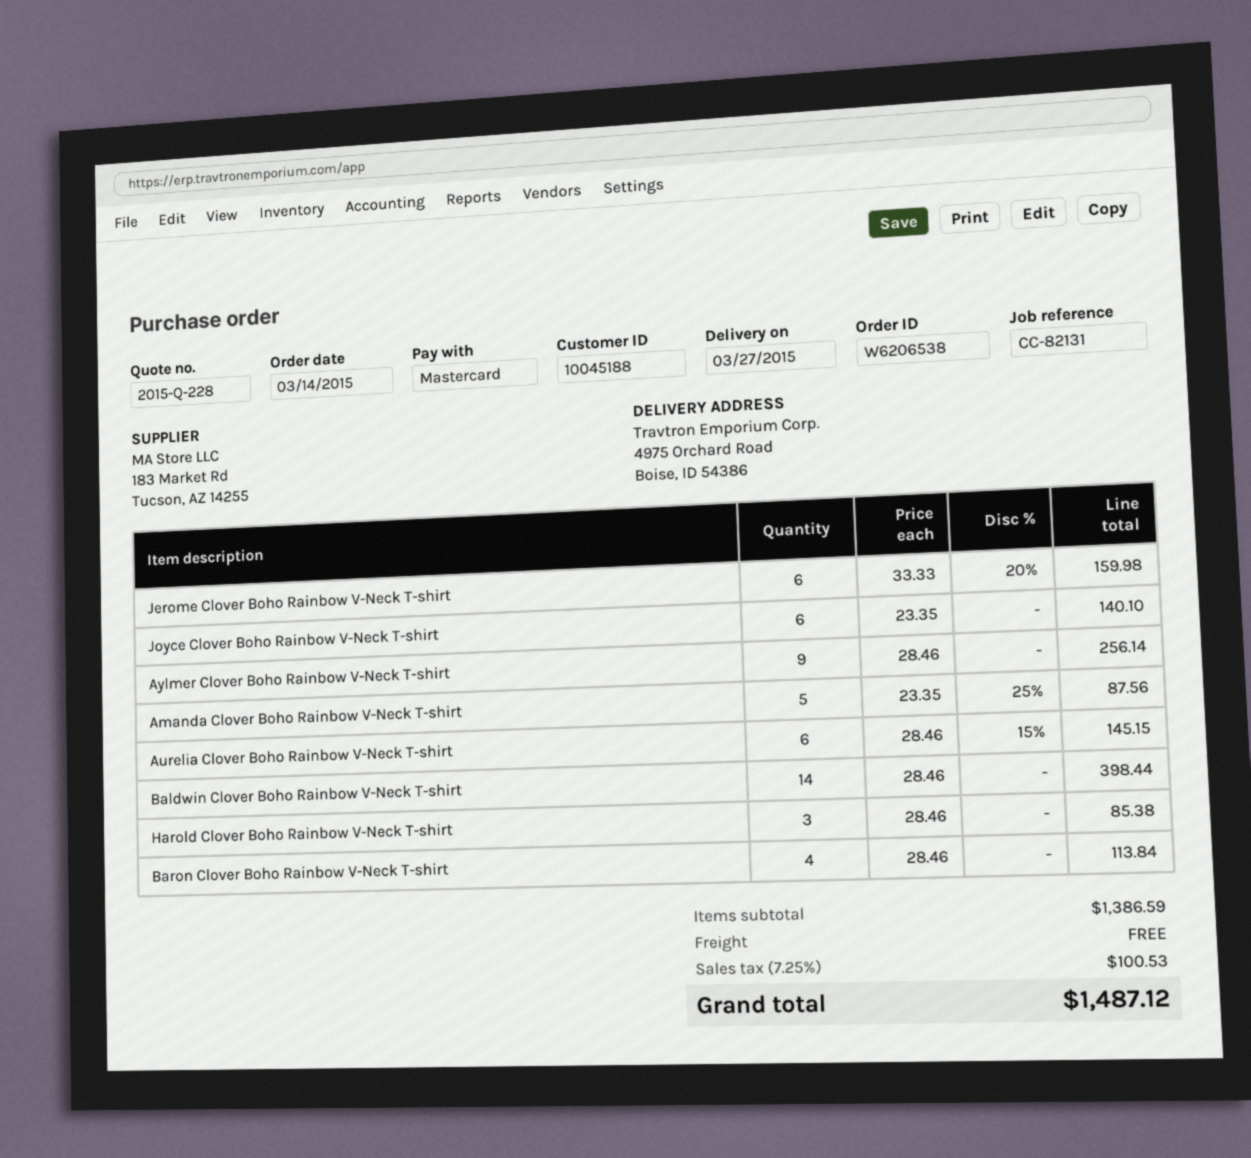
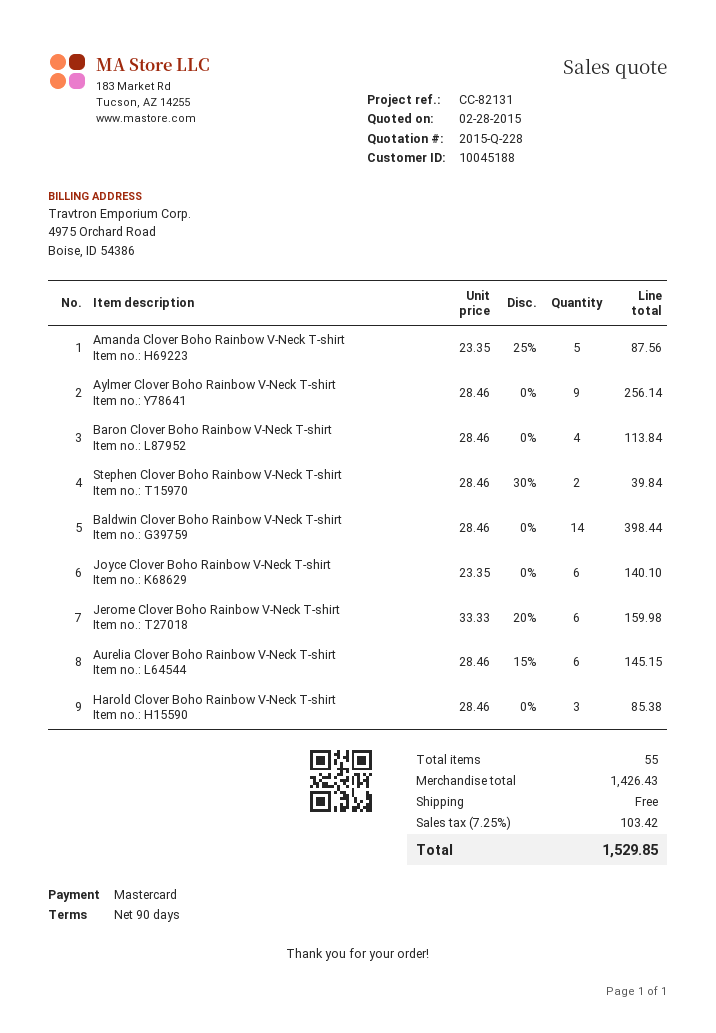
Stephen Clover Boho Rainbow V-Neck T-shirt: none -> 2 x 28.46 - 30% = 39.84
subtotal: 1386.59 -> 1426.43
tax: 7.25% = 100.53 -> 7.25% = 103.42
total: 1487.12 -> 1529.85

